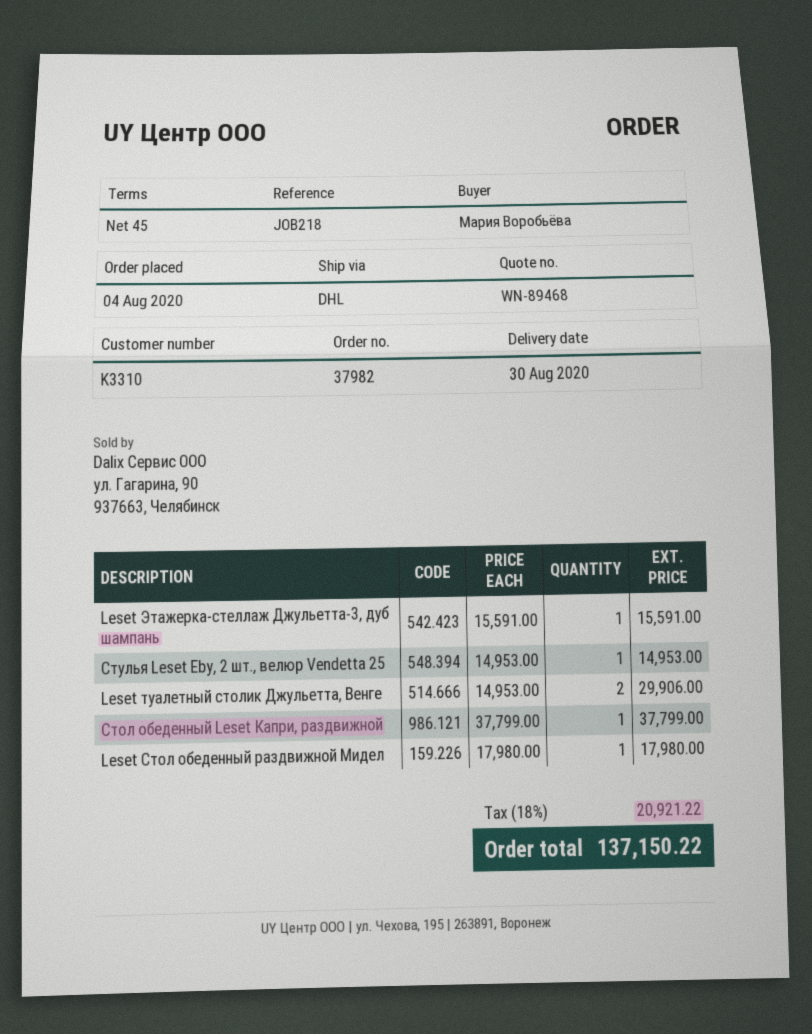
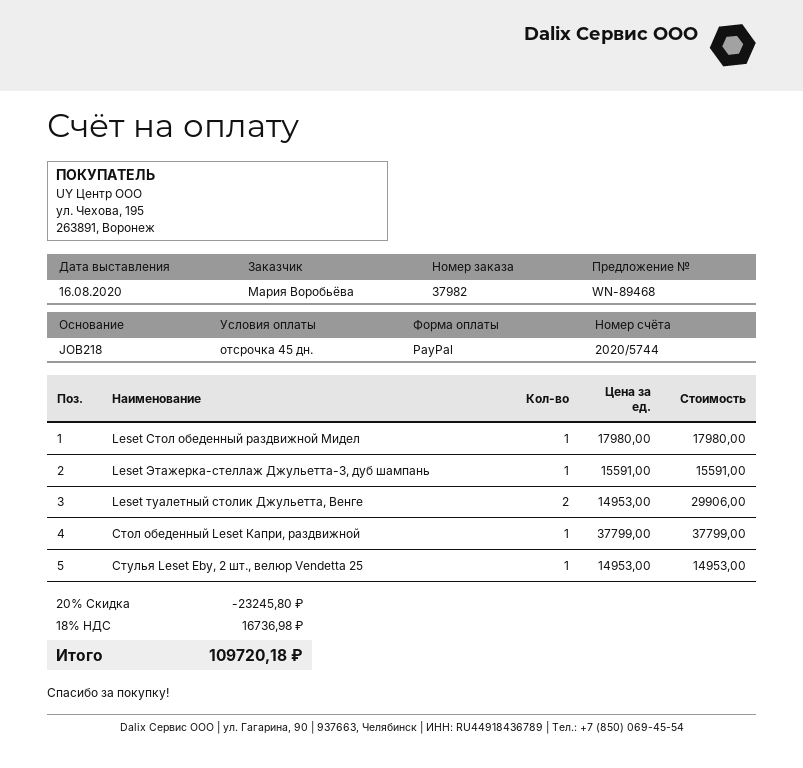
discount: none -> 20% = 23245.80
tax: 18% = 20921.22 -> 18% = 16736.98
total: 137150.22 -> 109720.18

